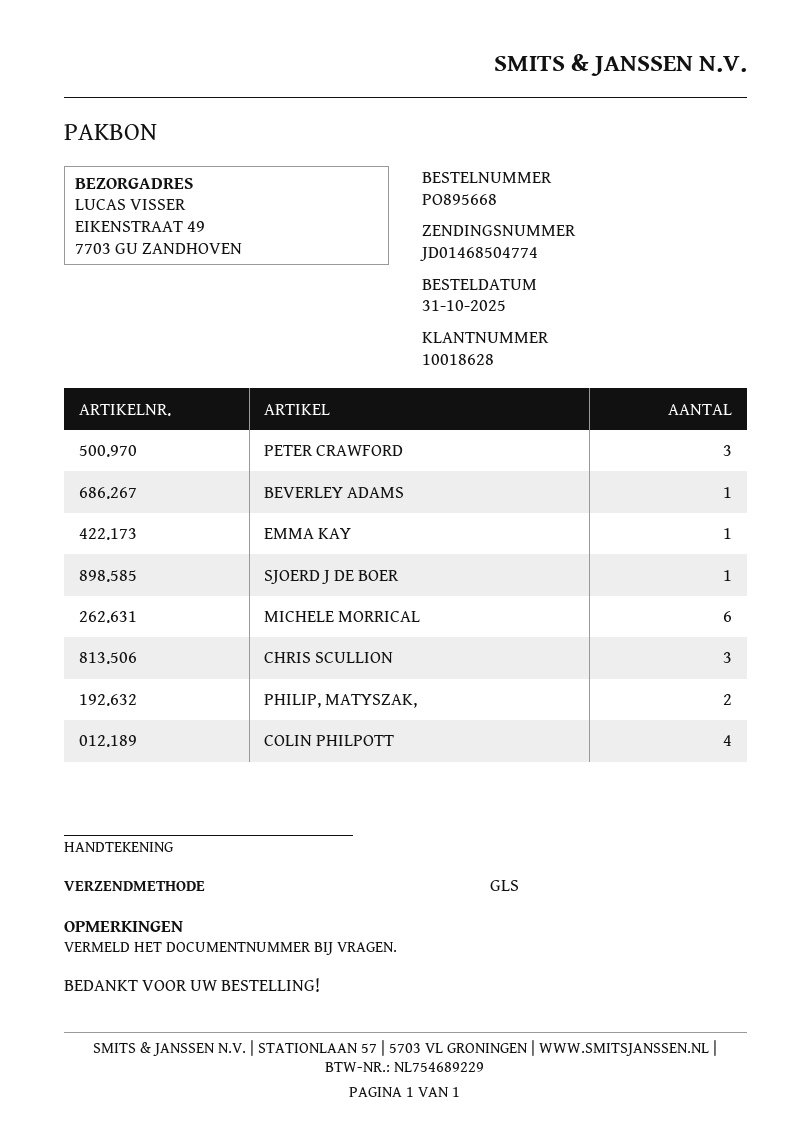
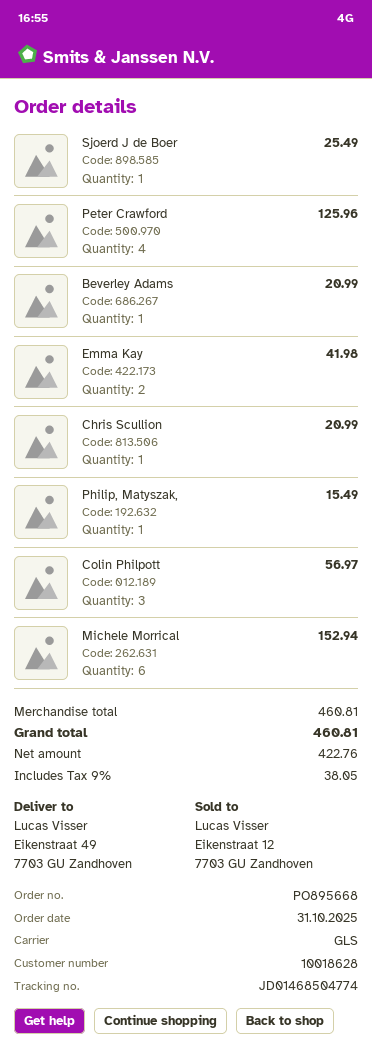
PETER CRAWFORD: 3 -> 4
EMMA KAY: 1 -> 2
CHRIS SCULLION: 3 -> 1
PHILIP, MATYSZAK,: 2 -> 1
COLIN PHILPOTT: 4 -> 3

